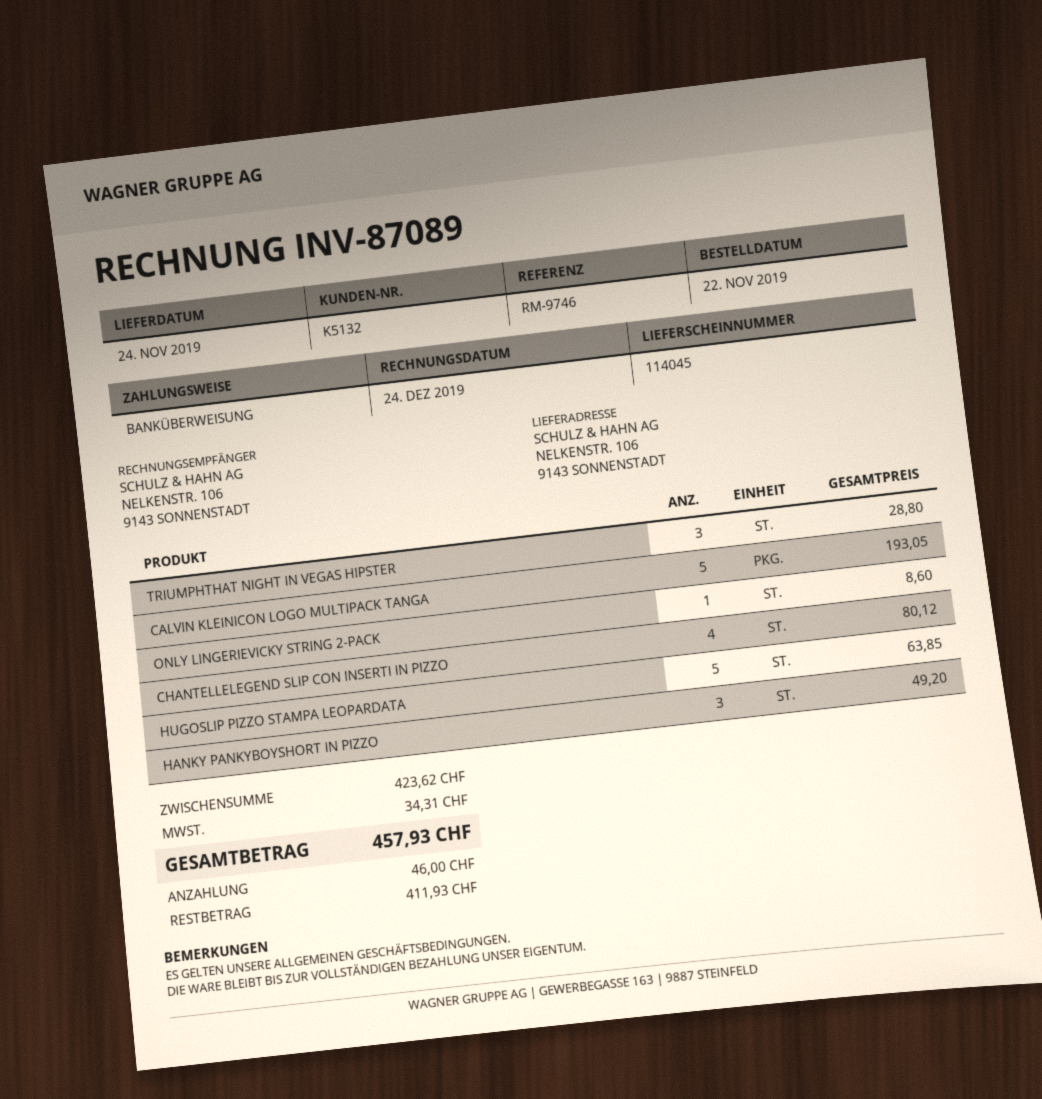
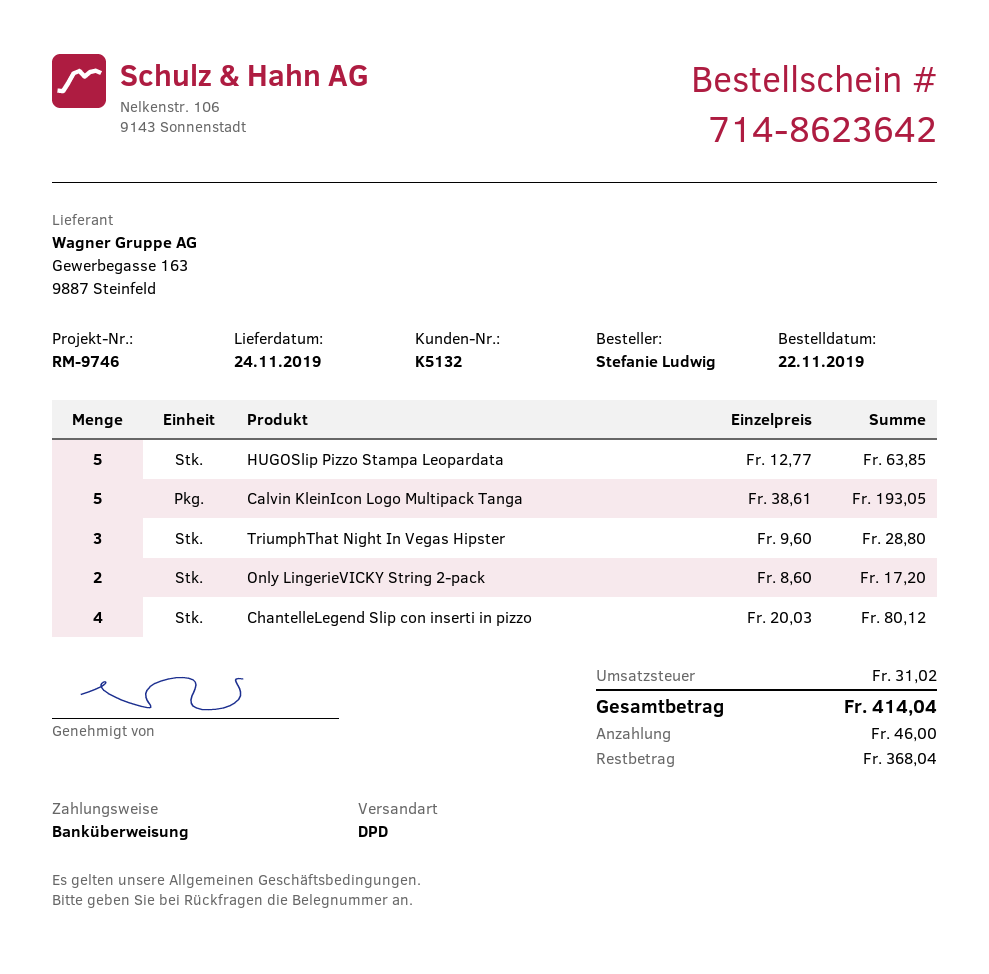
ONLY LINGERIEVICKY STRING 2-PACK: 1 for 8.60 -> 2 for 17.20
HANKY PANKYBOYSHORT IN PIZZO: 3 for 49.20 -> none
tax: 34.31 -> 31.02
total: 457.93 -> 414.04
balance: 411.93 -> 368.04

